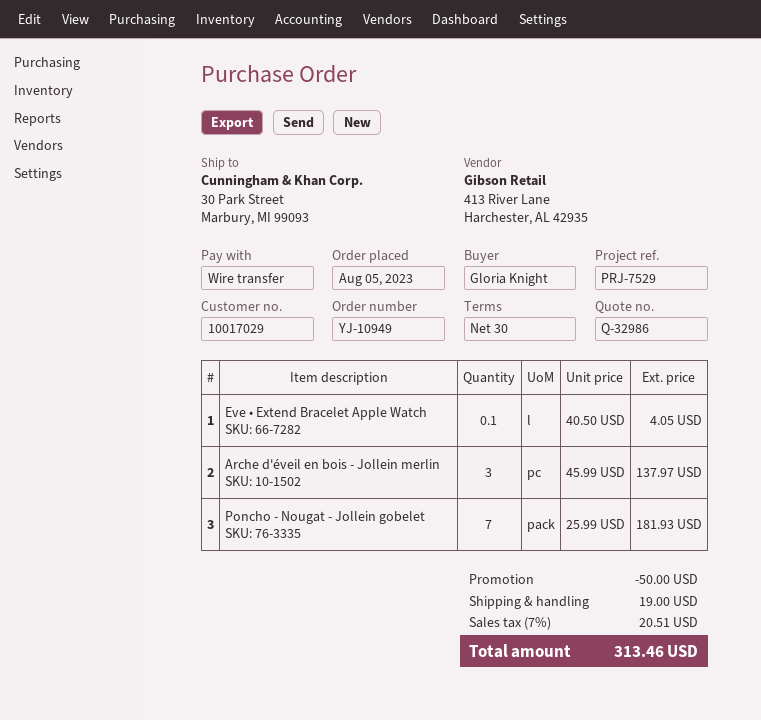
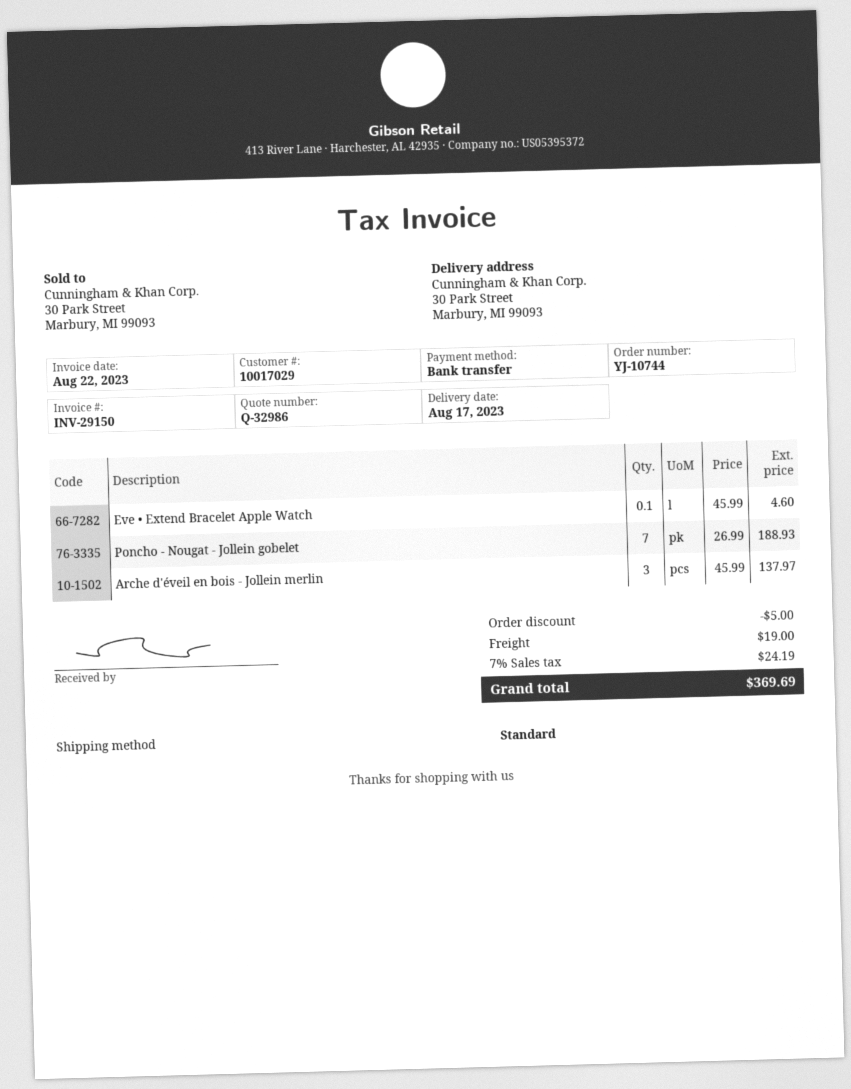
order number: YJ-10949 -> YJ-10744
Eve • Extend Bracelet Apple Watch: 0.1 x 40.50 = 4.05 -> 0.1 x 45.99 = 4.60
Poncho - Nougat - Jollein gobelet: 7 x 25.99 = 181.93 -> 7 x 26.99 = 188.93
discount: 50.00 -> 5.00
tax: 7% = 20.51 -> 7% = 24.19
total: 313.46 -> 369.69

